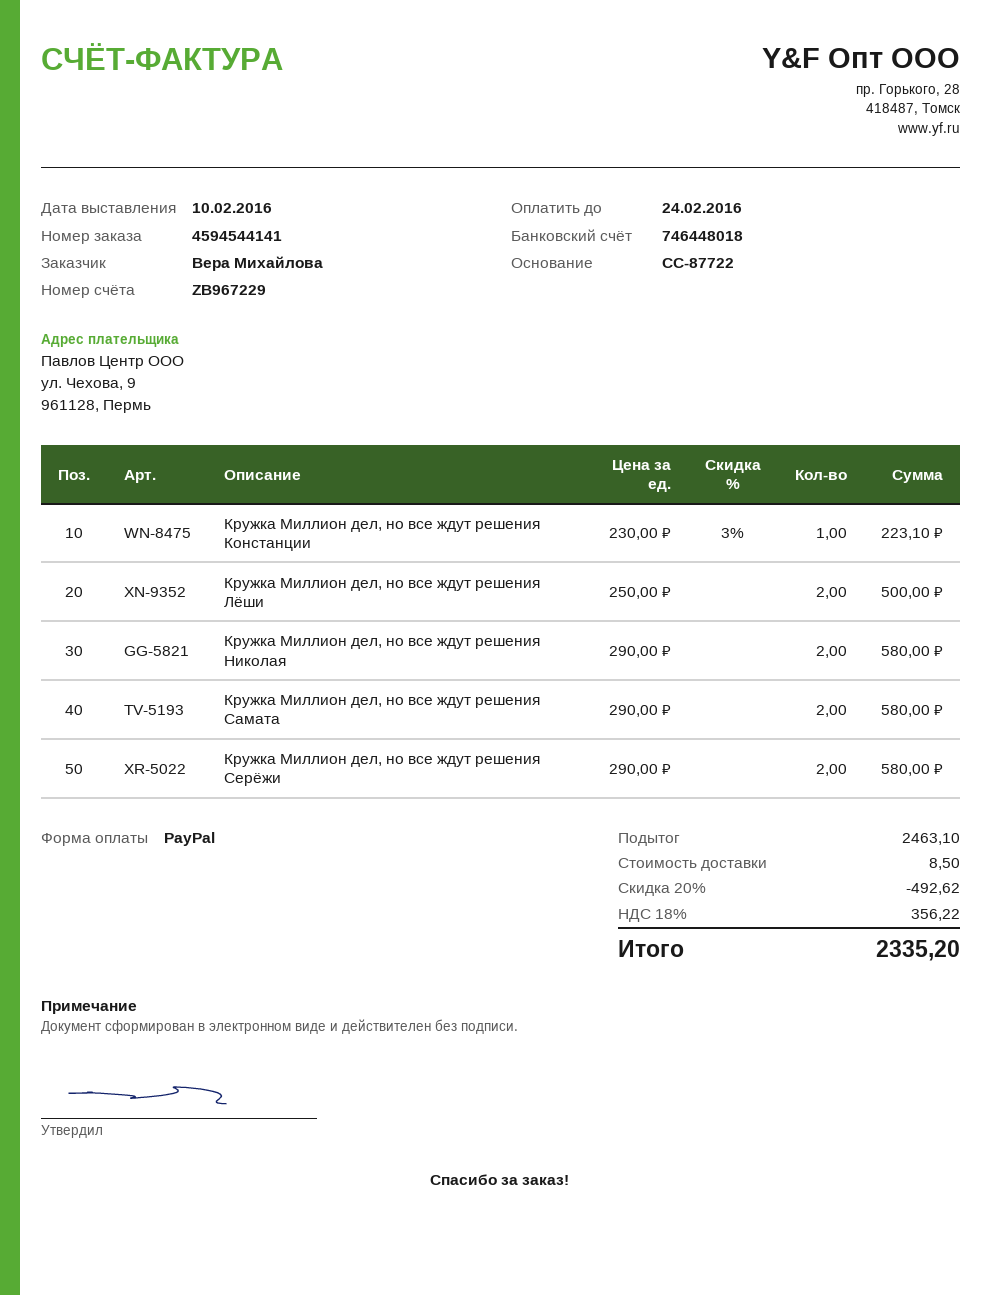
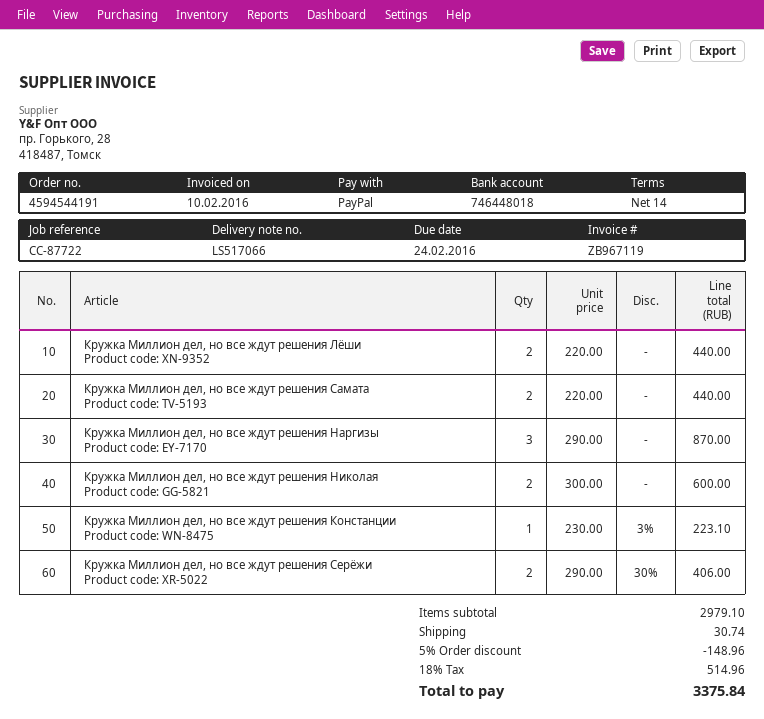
order number: 4594544141 -> 4594544191
invoice number: ZB967229 -> ZB967119
Кружка Миллион дел, но все ждут решения Лёши: 2 x 250.00 = 500.00 -> 2 x 220.00 = 440.00
Кружка Миллион дел, но все ждут решения Николая: 2 x 290.00 = 580.00 -> 2 x 300.00 = 600.00
Кружка Миллион дел, но все ждут решения Самата: 2 x 290.00 = 580.00 -> 2 x 220.00 = 440.00
Кружка Миллион дел, но все ждут решения Серёжи: 2 x 290.00 = 580.00 -> 2 x 290.00 - 30% = 406.00
Кружка Миллион дел, но все ждут решения Наргизы: none -> 3 x 290.00 = 870.00
subtotal: 2463.10 -> 2979.10
discount: 20% = 492.62 -> 5% = 148.96
shipping: 8.50 -> 30.74
tax: 18% = 356.22 -> 18% = 514.96
total: 2335.20 -> 3375.84

